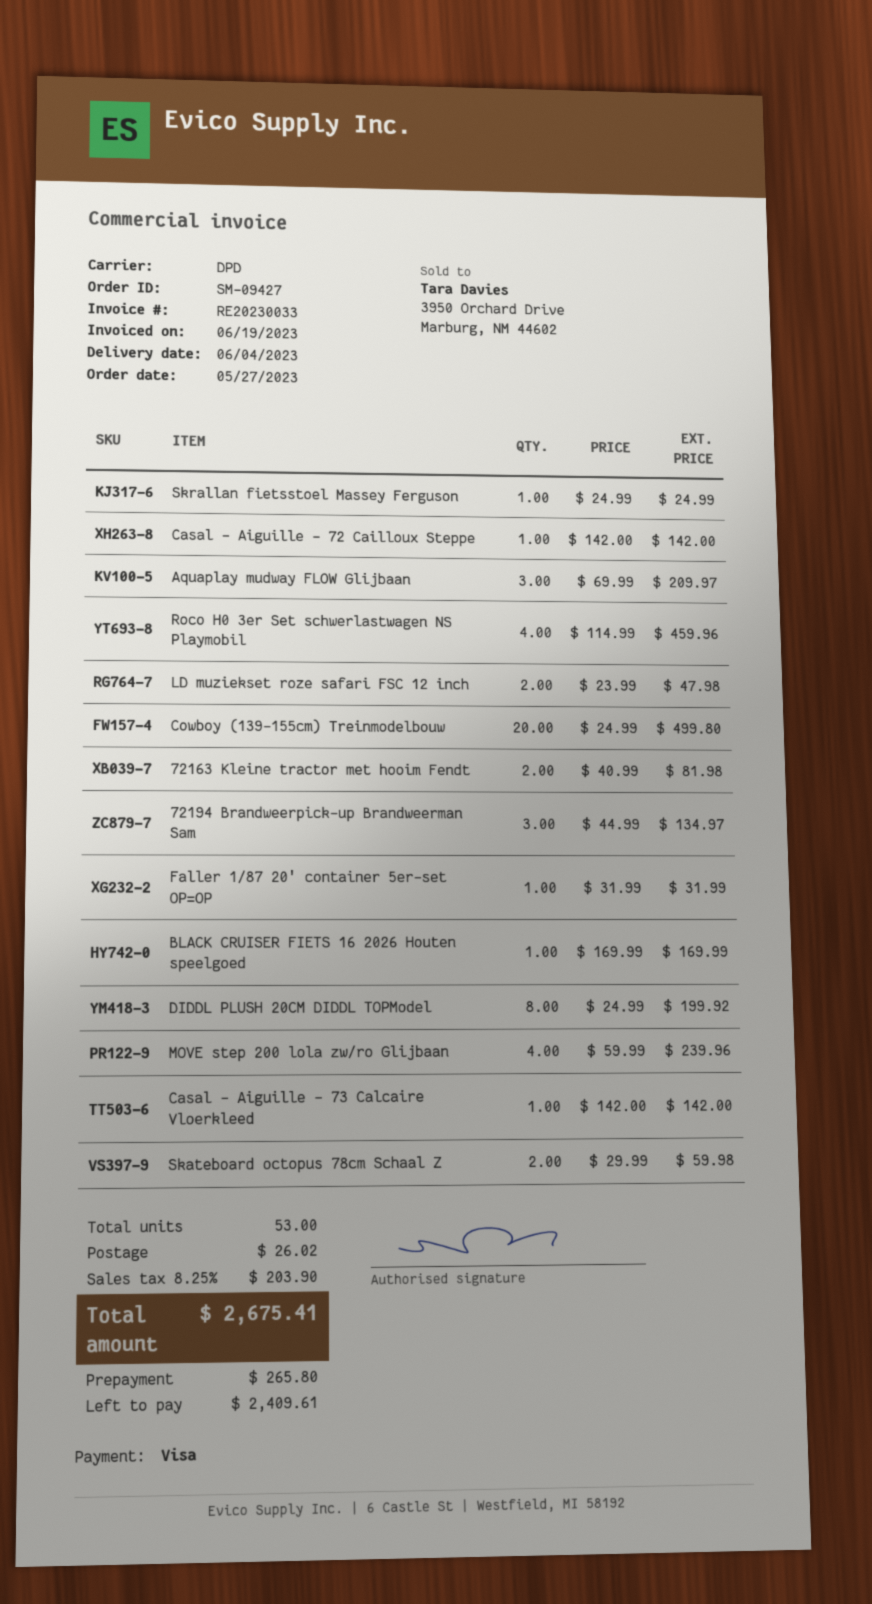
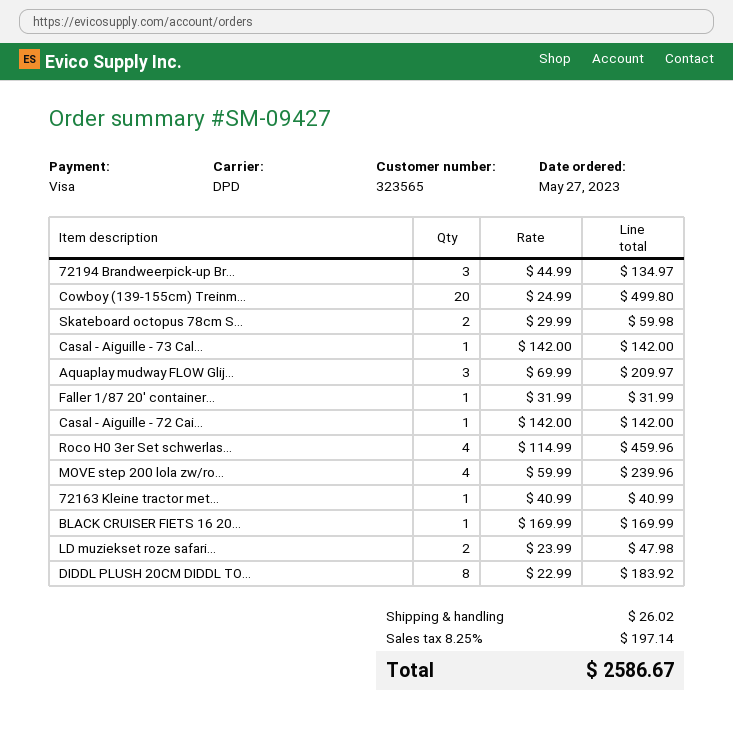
Skrallan fietsstoel Massey Ferguson: 1 x 24.99 = 24.99 -> none
72163 Kleine tractor met hooim Fendt: 2 x 40.99 = 81.98 -> 1 x 40.99 = 40.99
DIDDL PLUSH 20CM DIDDL TOPModel: 8 x 24.99 = 199.92 -> 8 x 22.99 = 183.92
tax: 8.25% = 203.90 -> 8.25% = 197.14
total: 2675.41 -> 2586.67

